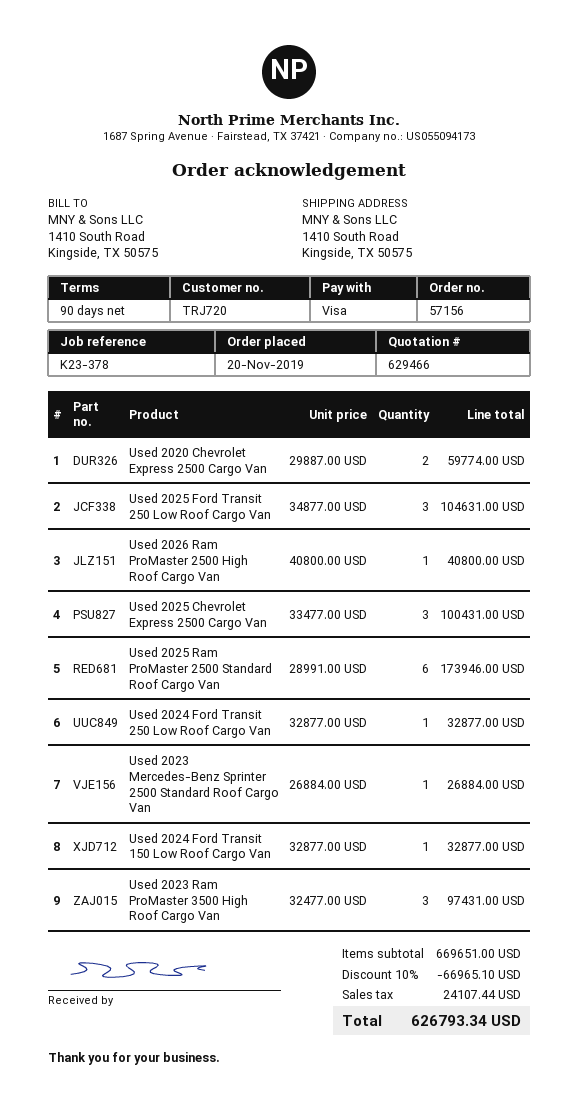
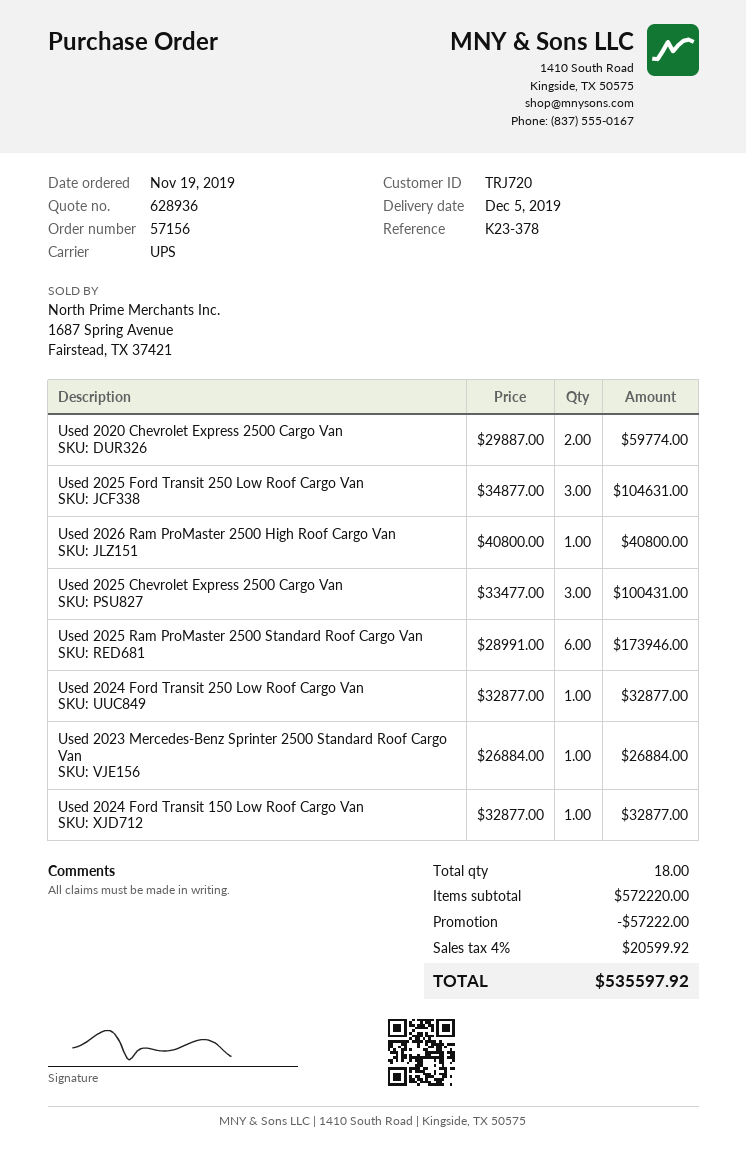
quote number: 629466 -> 628936
order date: 2019-11-20 -> 2019-11-19
Used 2023 Ram ProMaster 3500 High Roof Cargo Van: 3 x 32477.00 = 97431.00 -> none
subtotal: 669651.00 -> 572220.00
discount: 66965.10 -> 57222.00
tax: 24107.44 -> 20599.92
total: 626793.34 -> 535597.92

